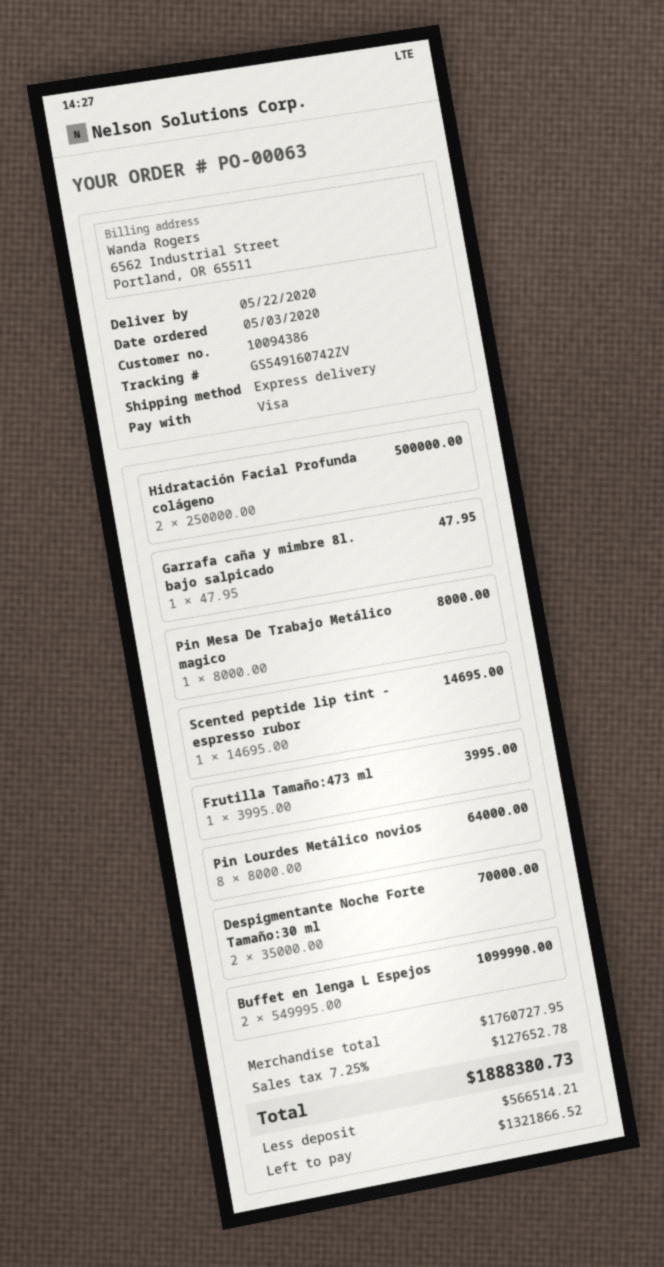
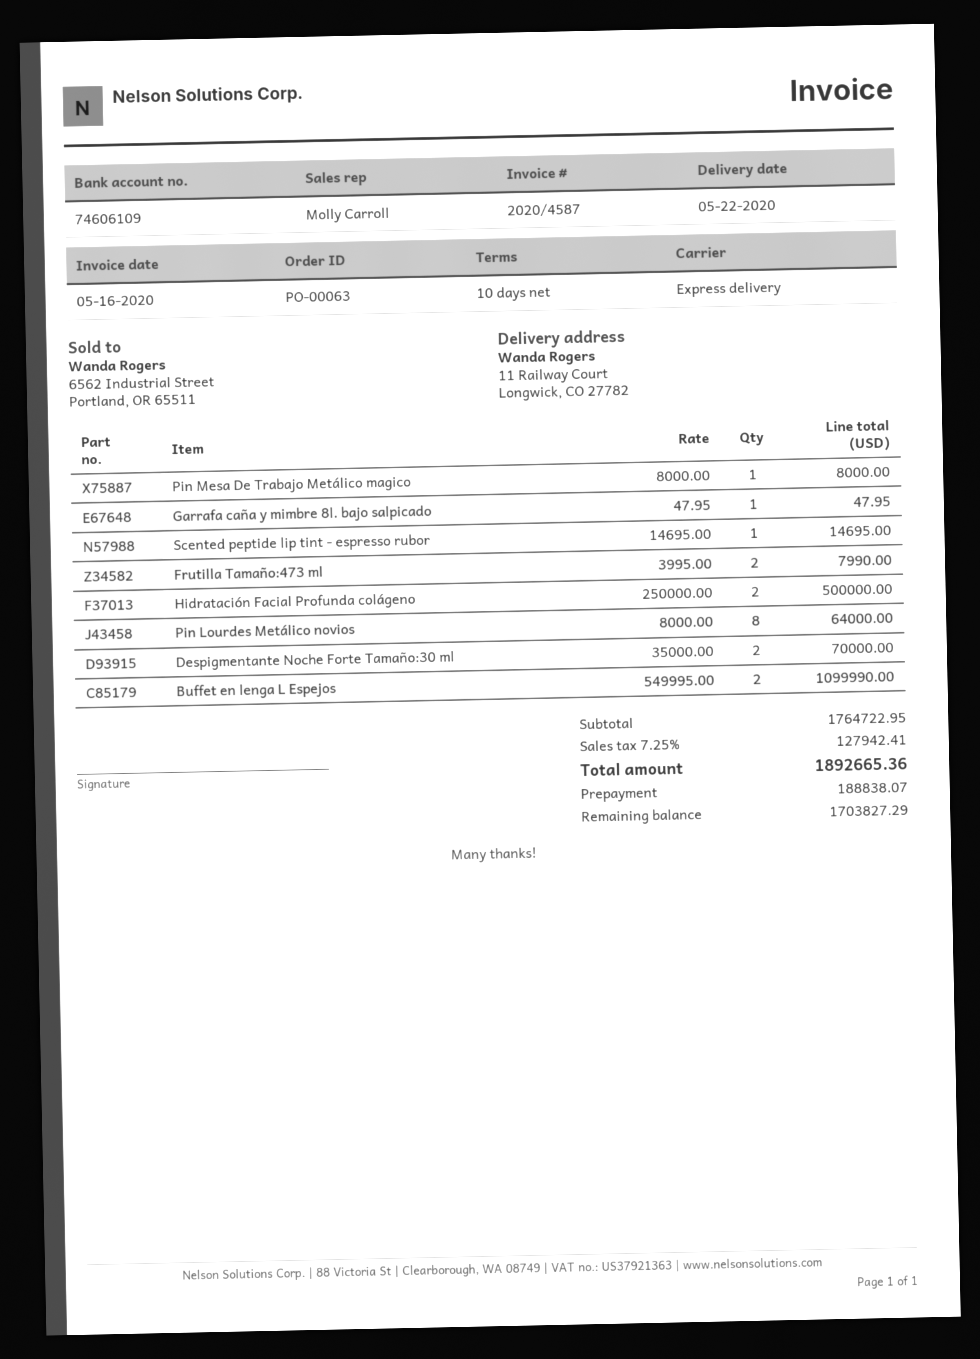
Frutilla Tamaño:473 ml: 1 x 3995.00 = 3995.00 -> 2 x 3995.00 = 7990.00
subtotal: 1760727.95 -> 1764722.95
tax: 7.25% = 127652.78 -> 7.25% = 127942.41
total: 1888380.73 -> 1892665.36
deposit: 566514.21 -> 188838.07
balance: 1321866.52 -> 1703827.29

